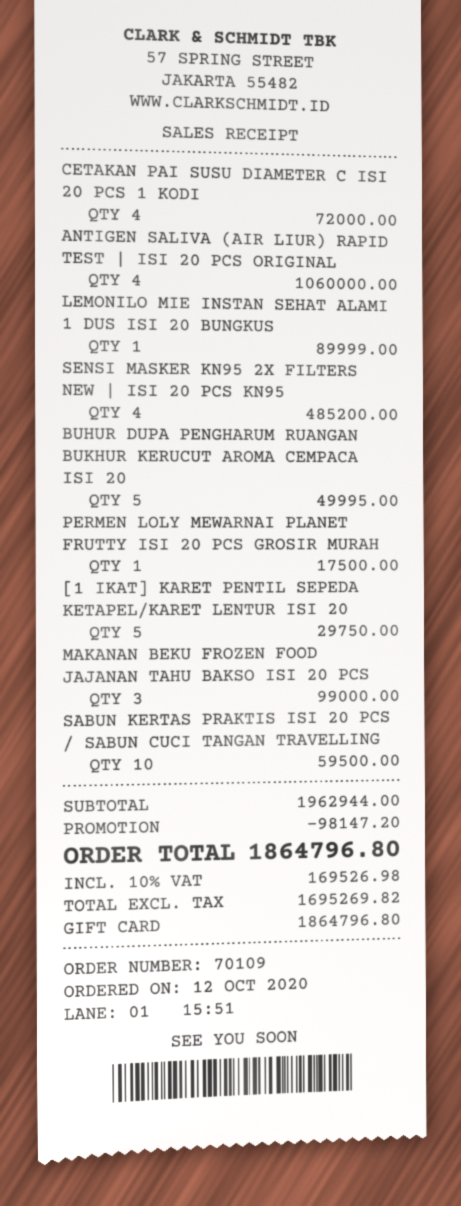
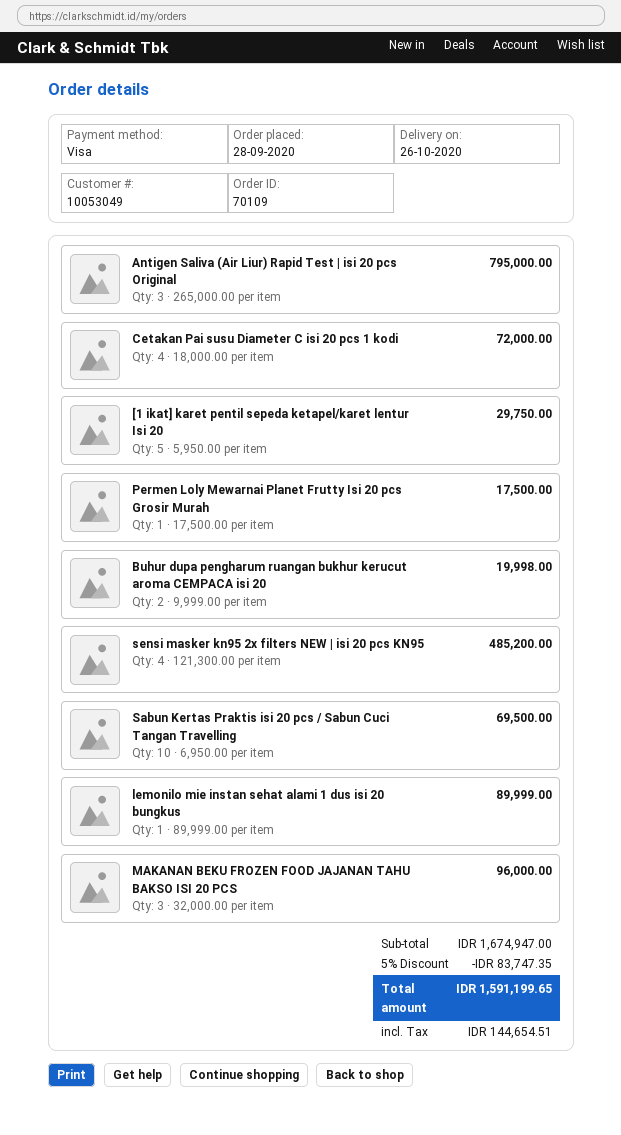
order date: 2020-10-12 -> 2020-09-28
payment method: gift card -> Visa
ANTIGEN SALIVA (AIR LIUR) RAPID TEST | ISI 20 PCS ORIGINAL: 4 for 1060000.00 -> 3 for 795000.00
BUHUR DUPA PENGHARUM RUANGAN BUKHUR KERUCUT AROMA CEMPACA ISI 20: 5 for 49995.00 -> 2 for 19998.00
MAKANAN BEKU FROZEN FOOD JAJANAN TAHU BAKSO ISI 20 PCS: 3 for 99000.00 -> 3 for 96000.00
SABUN KERTAS PRAKTIS ISI 20 PCS / SABUN CUCI TANGAN TRAVELLING: 10 for 59500.00 -> 10 for 69500.00
subtotal: 1962944.00 -> 1674947.00
discount: 98147.20 -> 83747.35
tax: 169526.98 -> 144654.51
total: 1864796.80 -> 1591199.65

